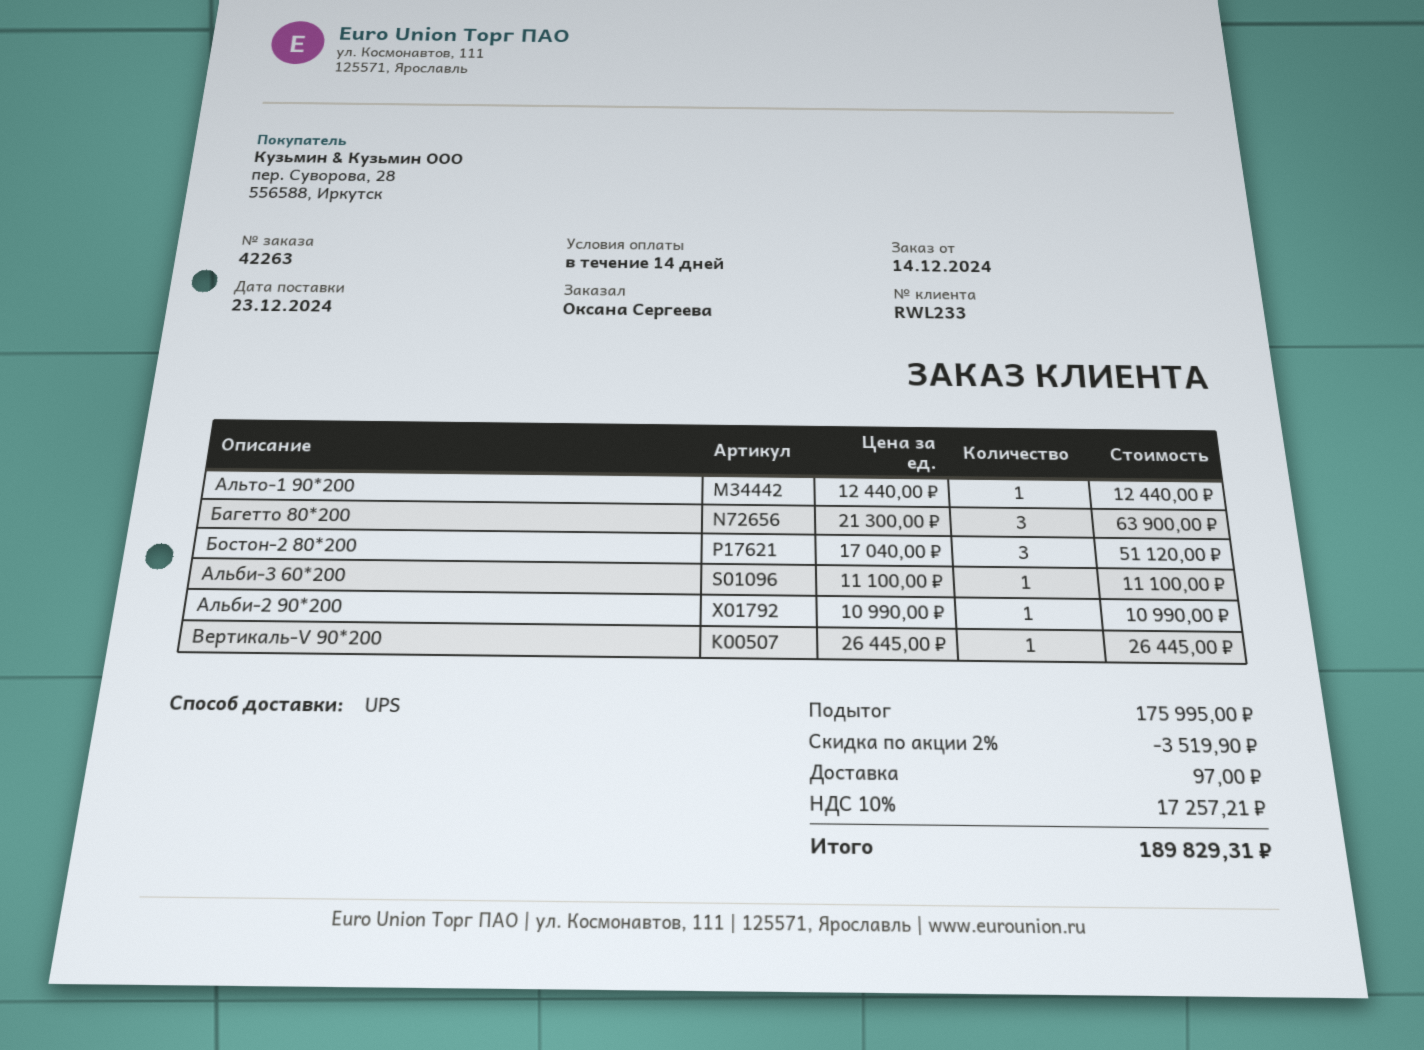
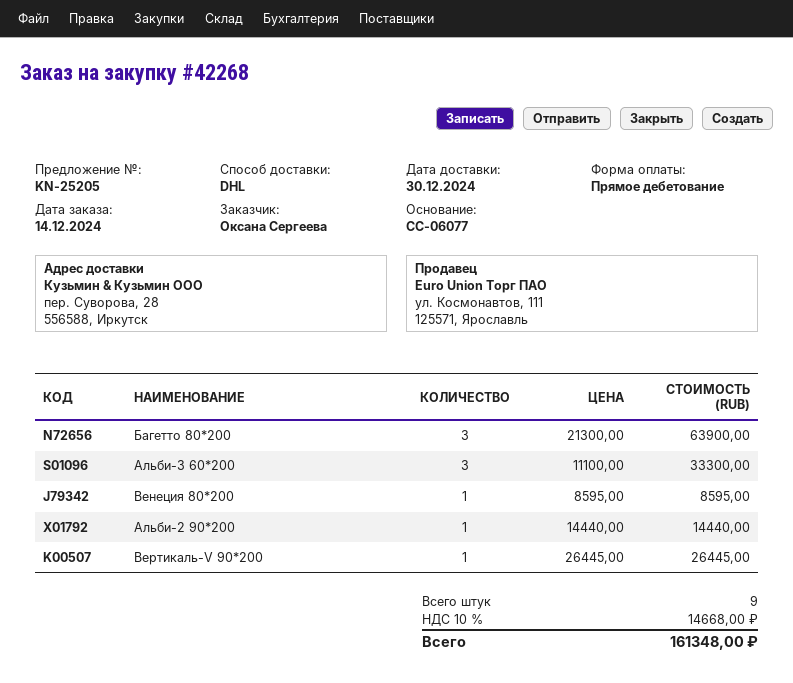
order number: 42263 -> 42268
delivery date: 2024-12-23 -> 2024-12-30
shipping method: UPS -> DHL
Альто-1 90*200: 1 x 12440.00 = 12440.00 -> none
Бостон-2 80*200: 3 x 17040.00 = 51120.00 -> none
Альби-3 60*200: 1 x 11100.00 = 11100.00 -> 3 x 11100.00 = 33300.00
Альби-2 90*200: 1 x 10990.00 = 10990.00 -> 1 x 14440.00 = 14440.00
Венеция 80*200: none -> 1 x 8595.00 = 8595.00
discount: 2% = 3519.90 -> none
shipping: 97.00 -> none
tax: 10% = 17257.21 -> 10% = 14668.00
total: 189829.31 -> 161348.00

